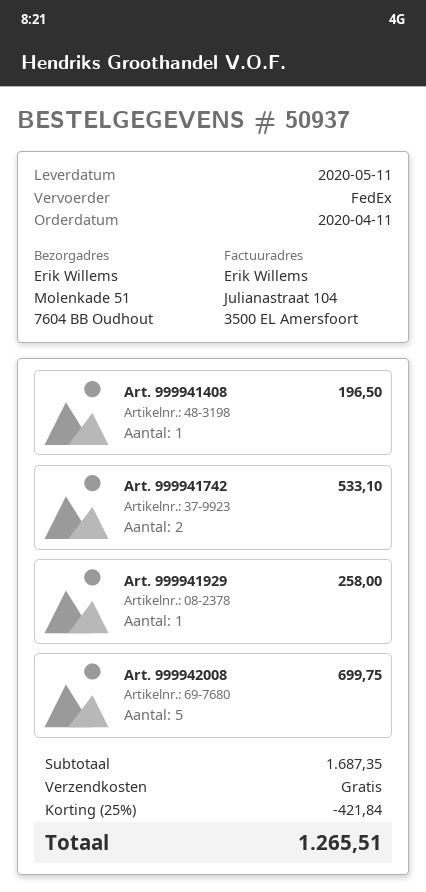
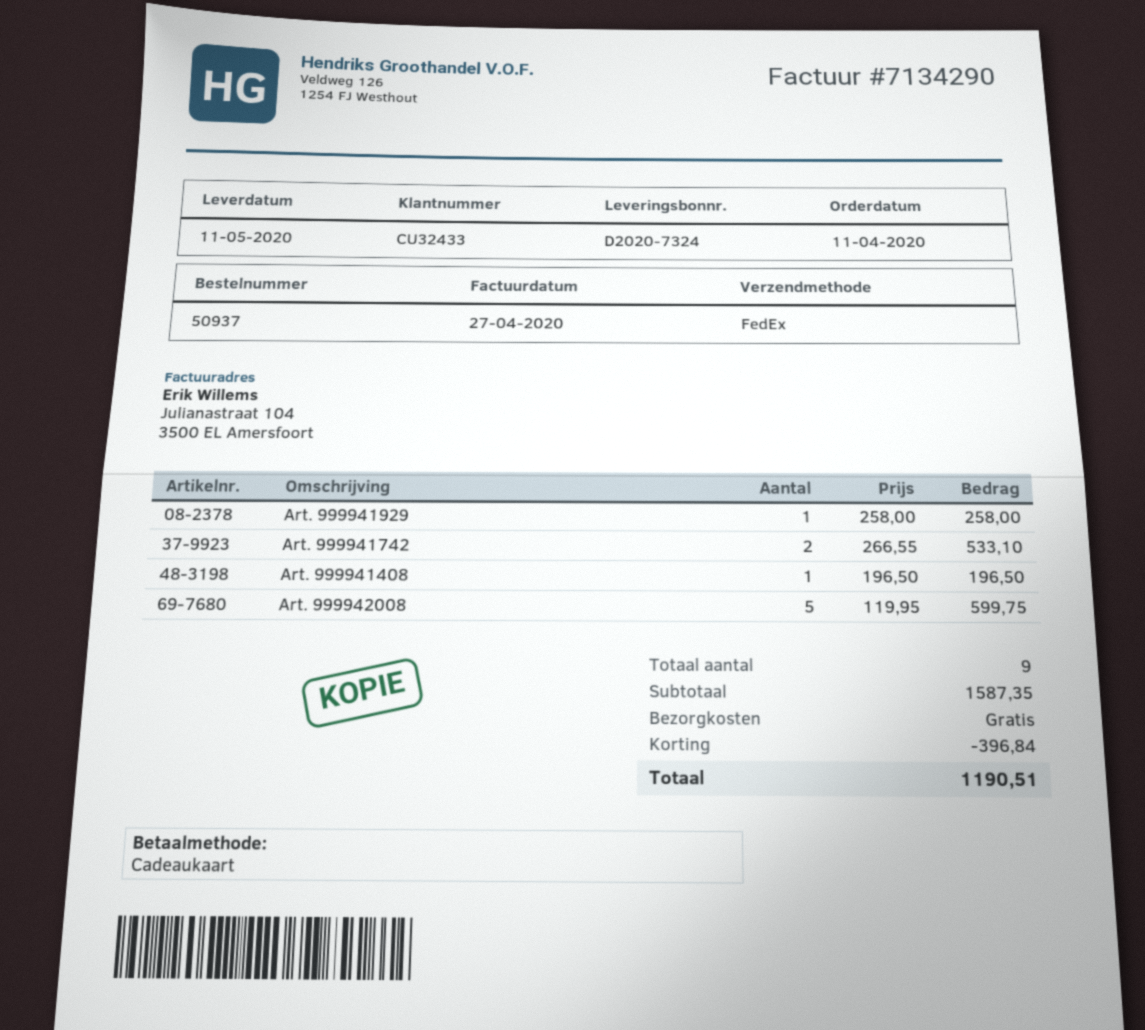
Art. 999942008: 5 for 699.75 -> 5 for 599.75
subtotal: 1687.35 -> 1587.35
discount: 421.84 -> 396.84
total: 1265.51 -> 1190.51

